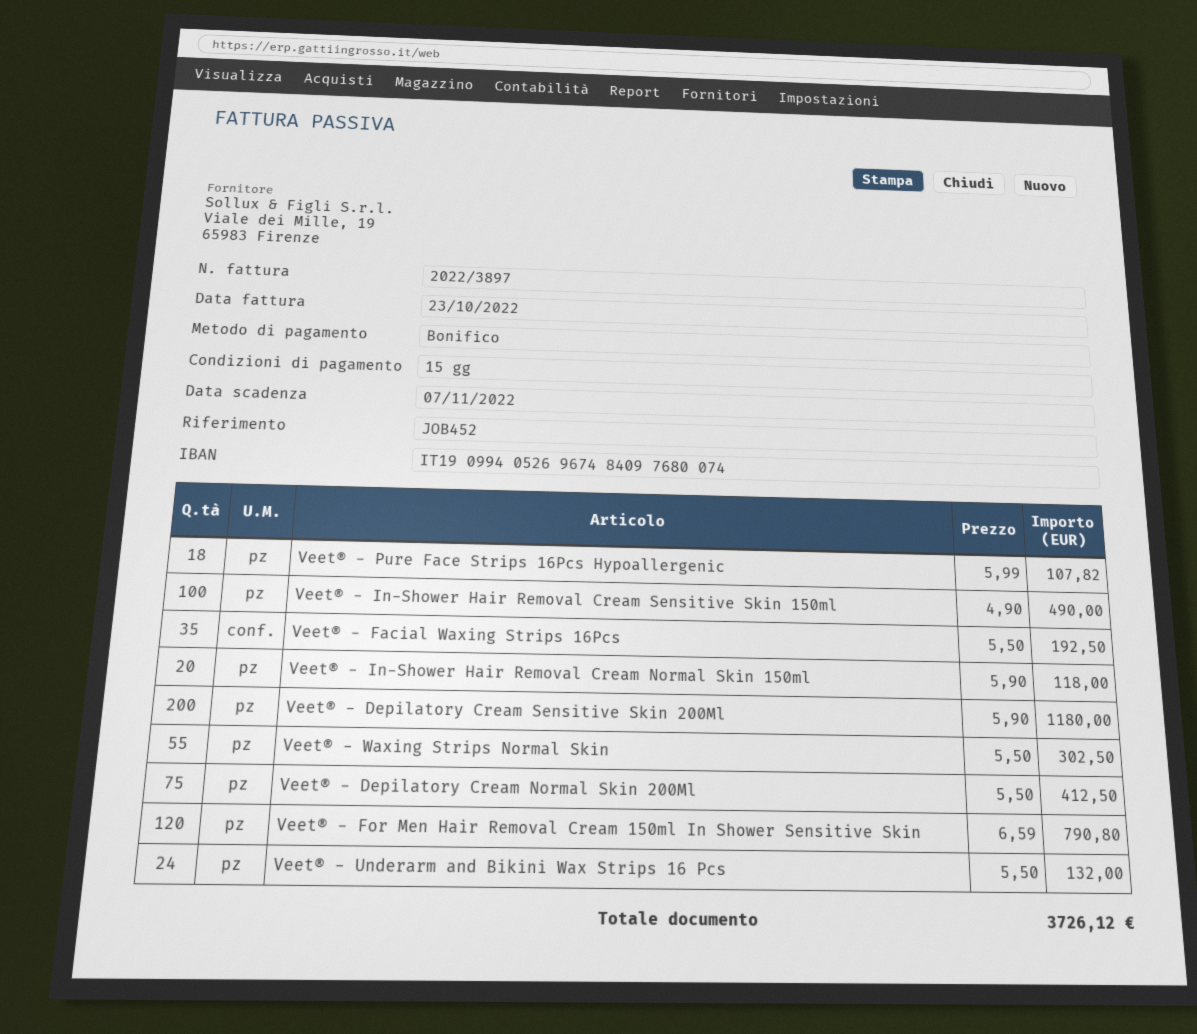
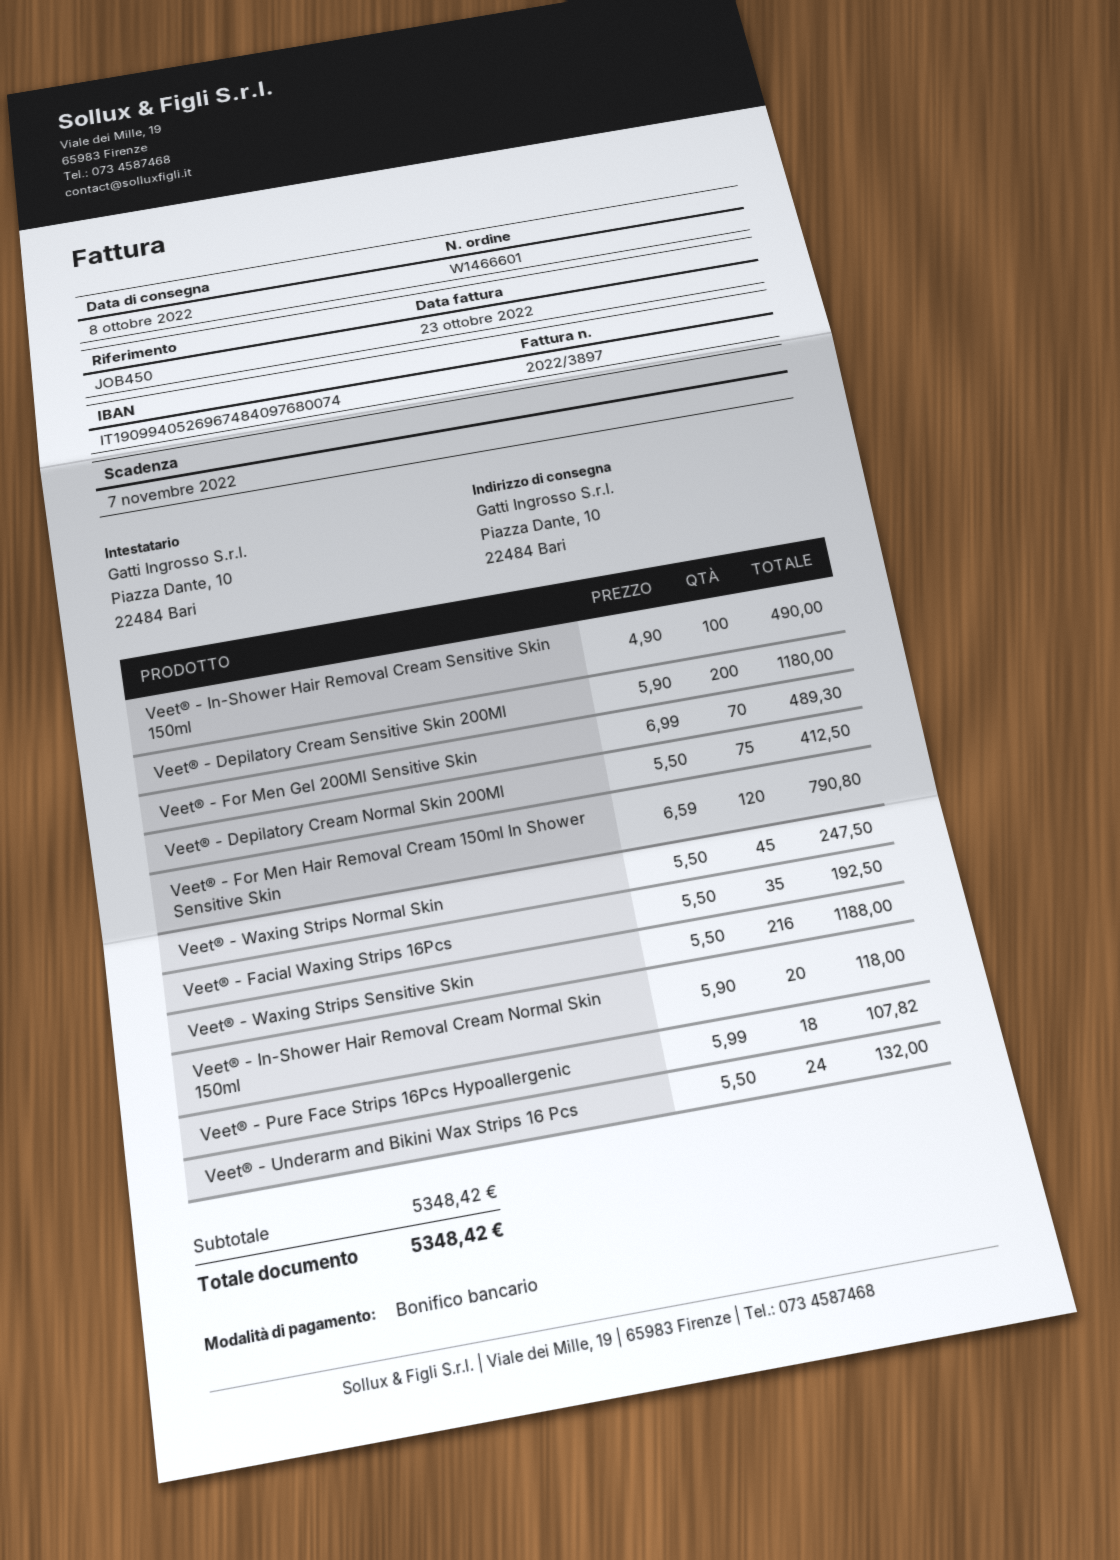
reference: JOB452 -> JOB450
Veet® - Waxing Strips Normal Skin: 55 x 5.50 = 302.50 -> 45 x 5.50 = 247.50
Veet® - For Men Gel 200Ml Sensitive Skin: none -> 70 x 6.99 = 489.30
Veet® - Waxing Strips Sensitive Skin: none -> 216 x 5.50 = 1188.00
total: 3726.12 -> 5348.42

